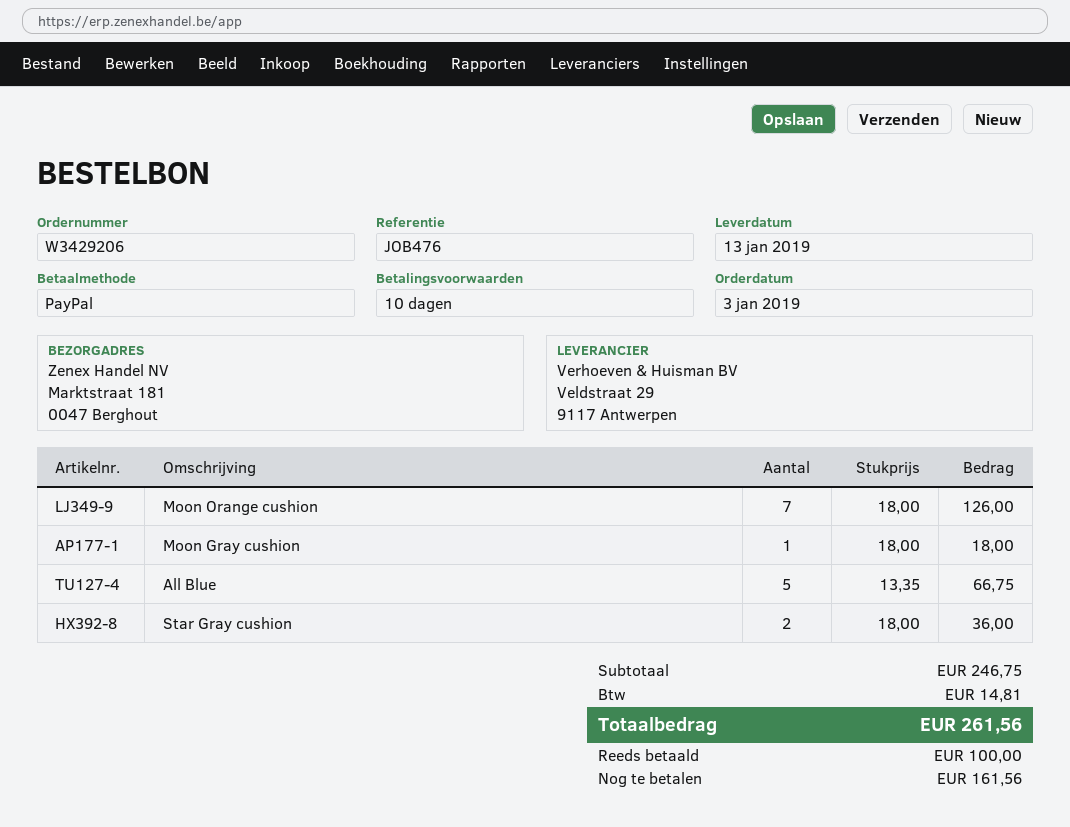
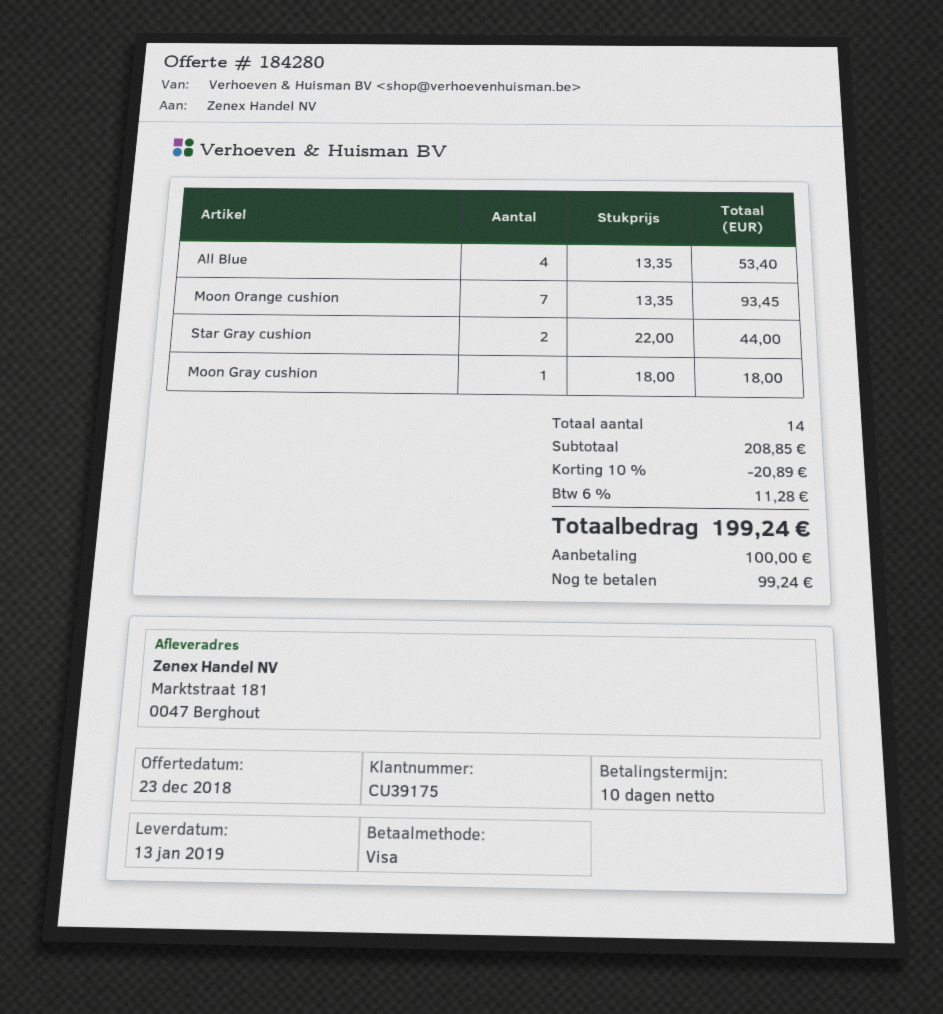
payment method: PayPal -> Visa
Moon Orange cushion: 7 x 18.00 = 126.00 -> 7 x 13.35 = 93.45
All Blue: 5 x 13.35 = 66.75 -> 4 x 13.35 = 53.40
Star Gray cushion: 2 x 18.00 = 36.00 -> 2 x 22.00 = 44.00
subtotal: 246.75 -> 208.85
discount: none -> 10% = 20.89
tax: 14.81 -> 11.28
total: 261.56 -> 199.24
balance: 161.56 -> 99.24

